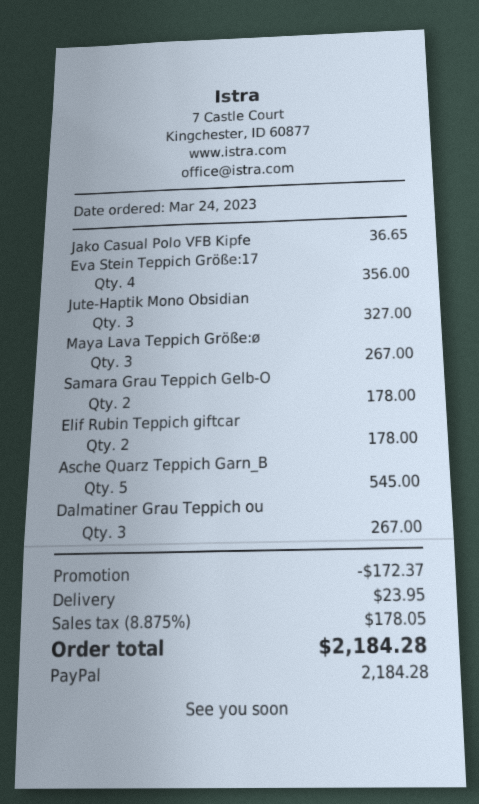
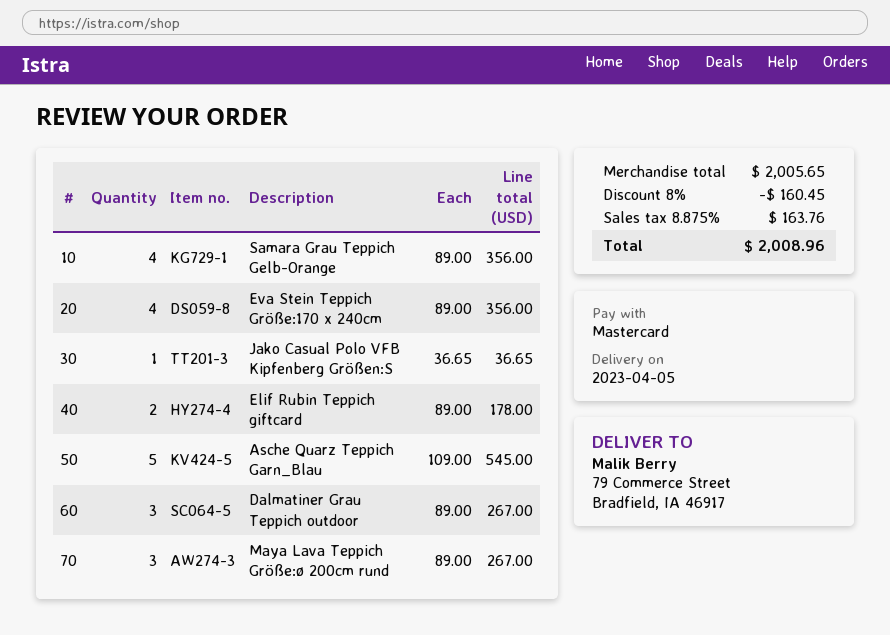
payment method: PayPal -> Mastercard
Jute-Haptik Mono Obsidian: 3 for 327.00 -> none
Samara Grau Teppich Gelb-O: 2 for 178.00 -> 4 for 356.00
discount: 172.37 -> 160.45
shipping: 23.95 -> none
tax: 8.875% = 178.05 -> 8.875% = 163.76
total: 2184.28 -> 2008.96

